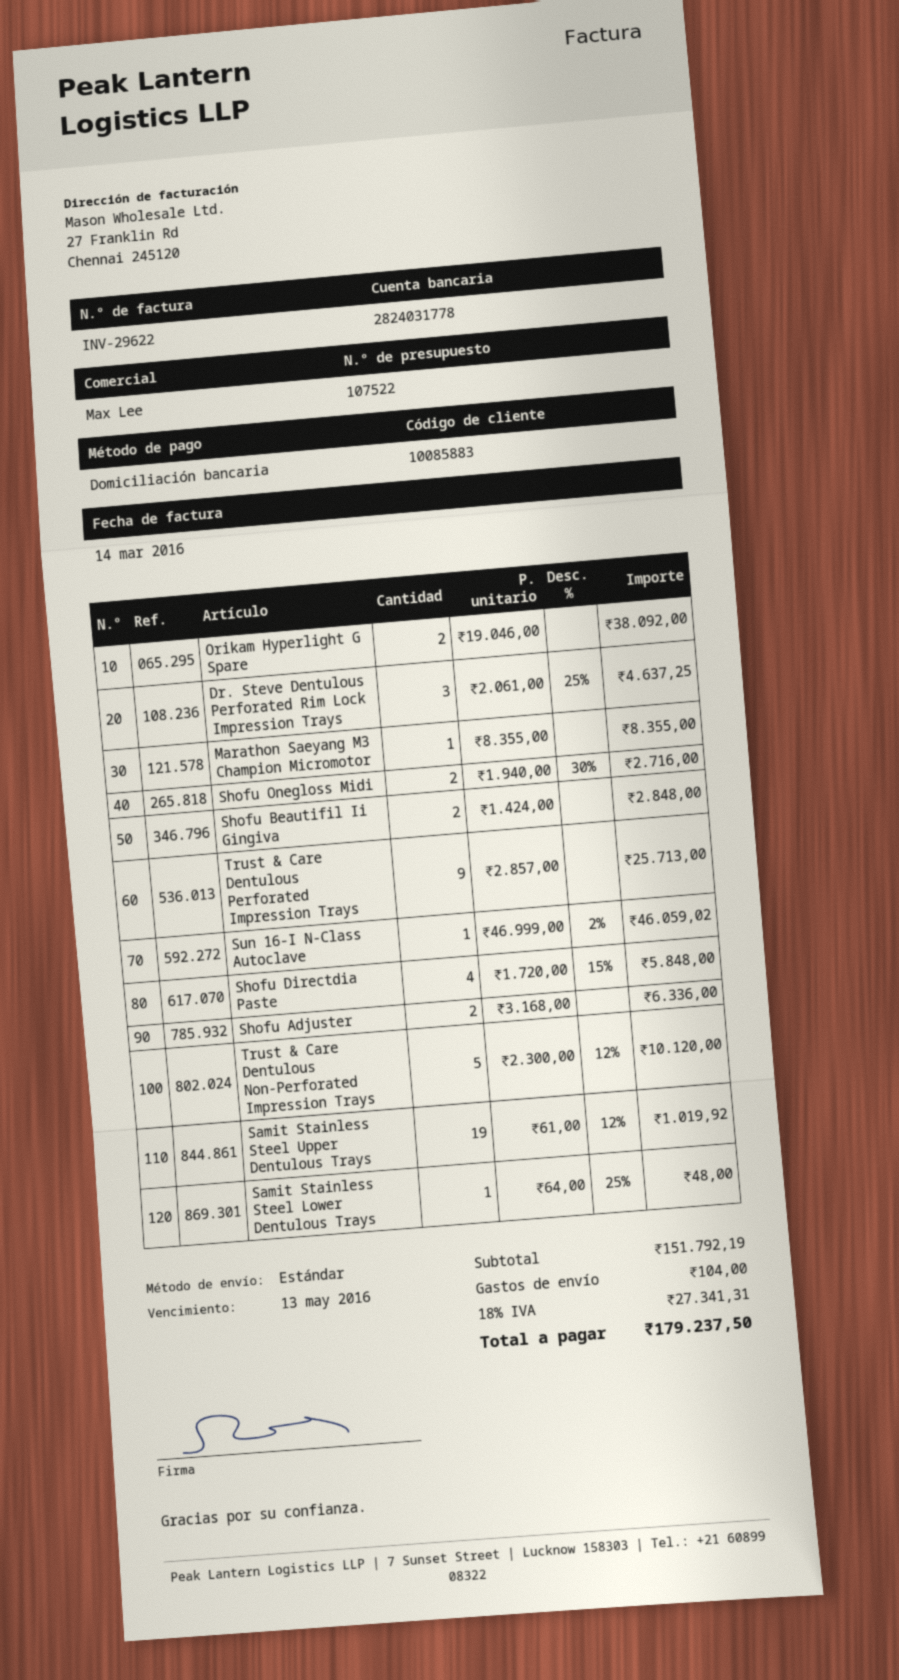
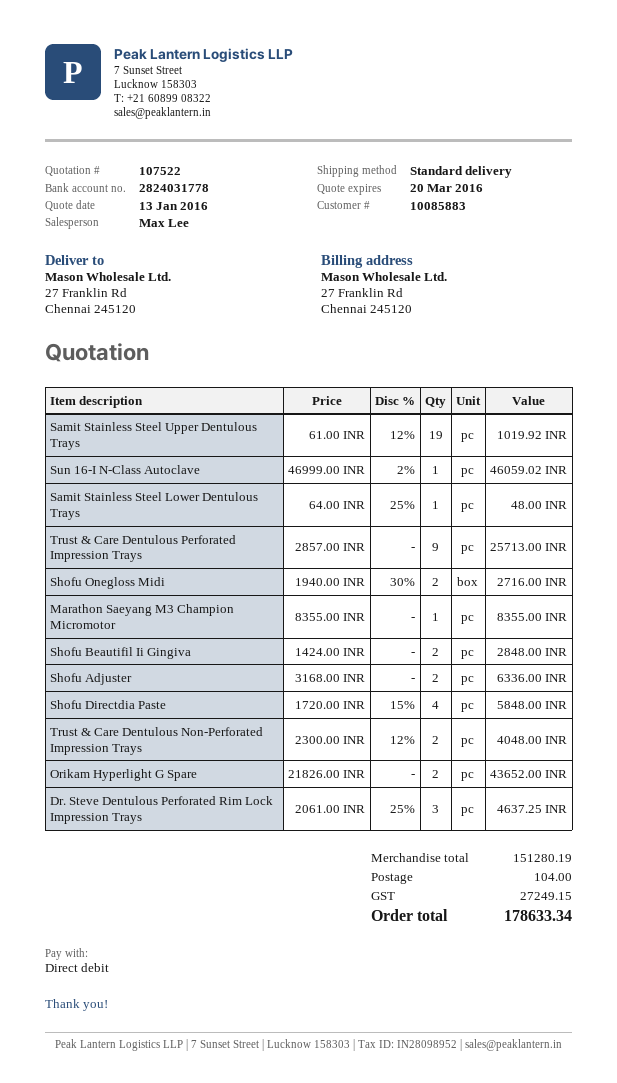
Orikam Hyperlight G Spare: 2 x 19046.00 = 38092.00 -> 2 x 21826.00 = 43652.00
Trust & Care Dentulous Non-Perforated Impression Trays: 5 x 2300.00 - 12% = 10120.00 -> 2 x 2300.00 - 12% = 4048.00
subtotal: 151792.19 -> 151280.19
tax: 27341.31 -> 27249.15
total: 179237.50 -> 178633.34

